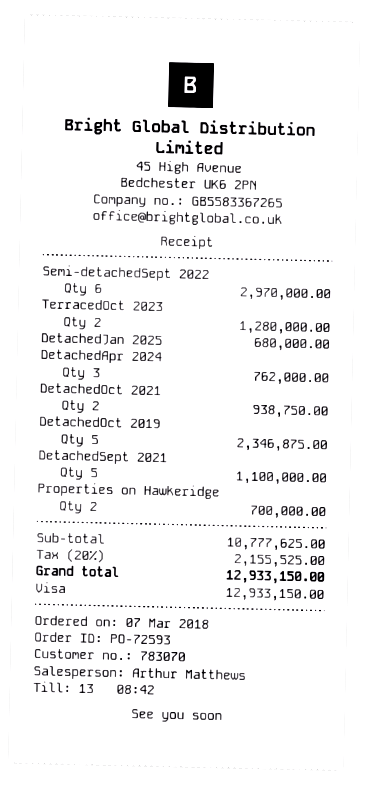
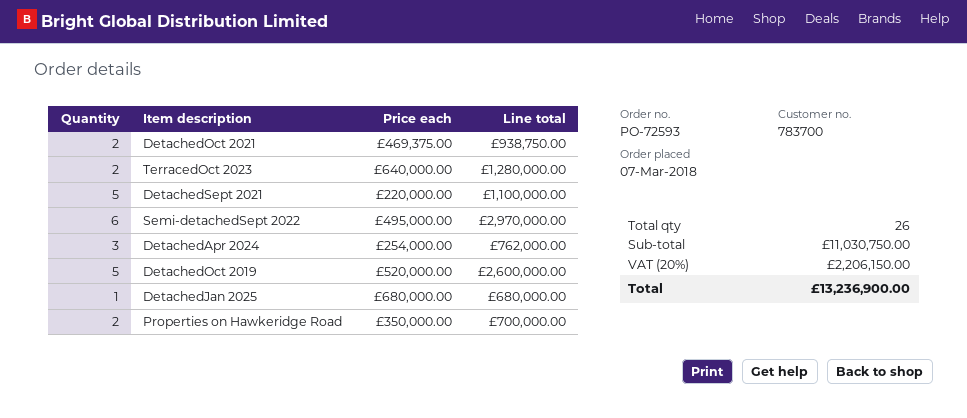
customer number: 783070 -> 783700
DetachedOct 2019: 5 for 2346875.00 -> 5 for 2600000.00
subtotal: 10777625.00 -> 11030750.00
tax: 20% = 2155525.00 -> 20% = 2206150.00
total: 12933150.00 -> 13236900.00

